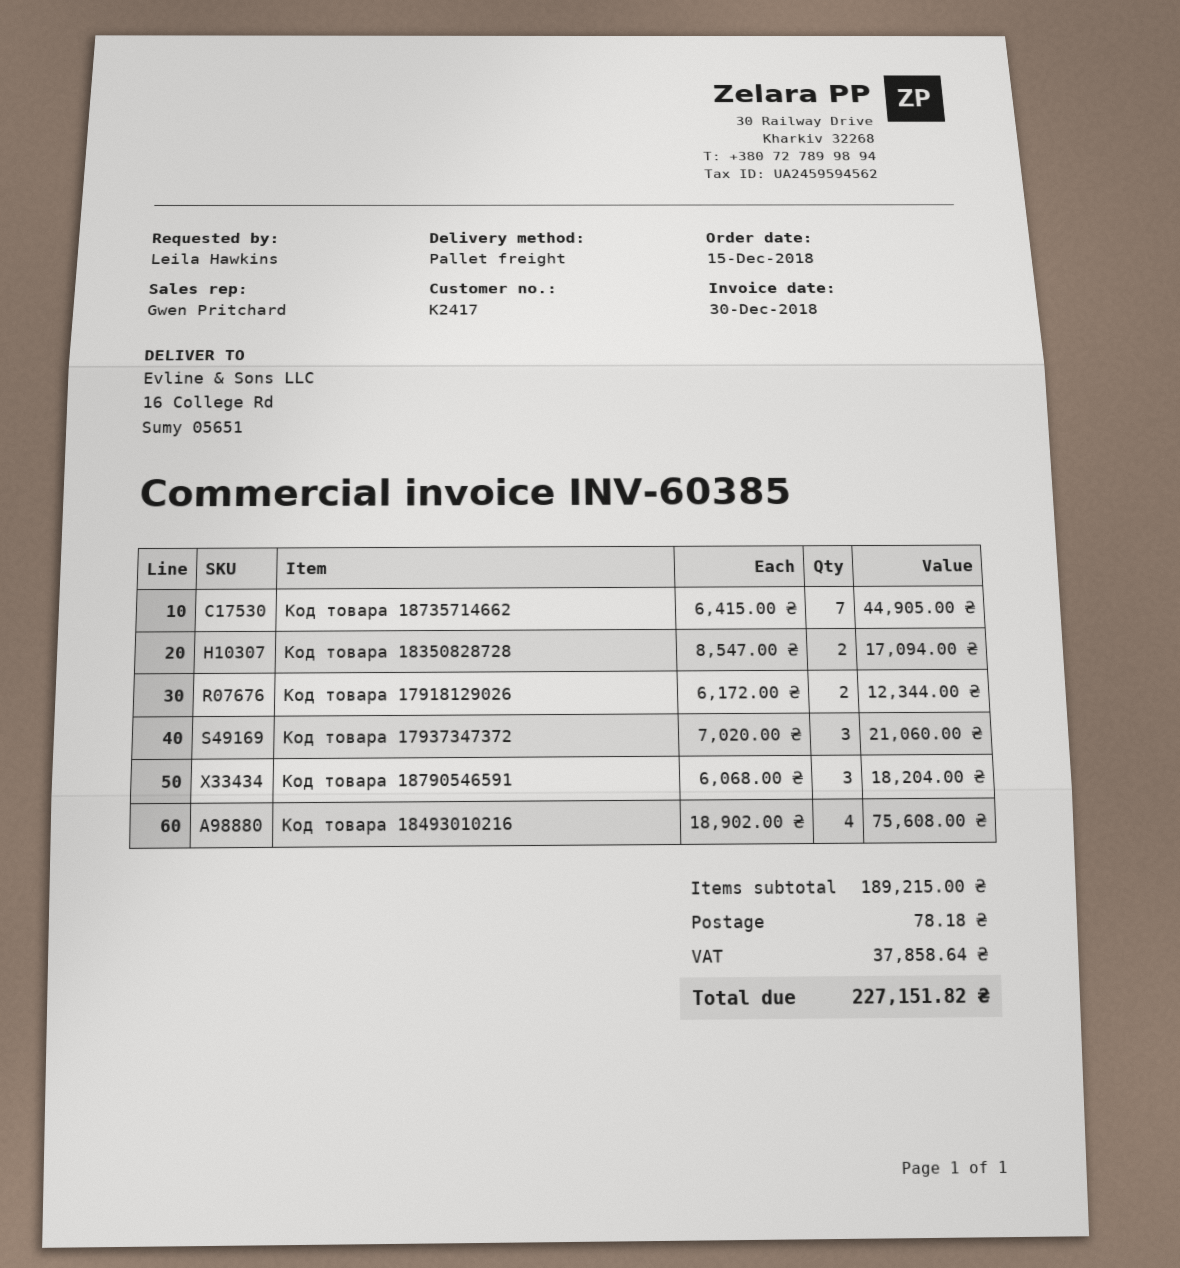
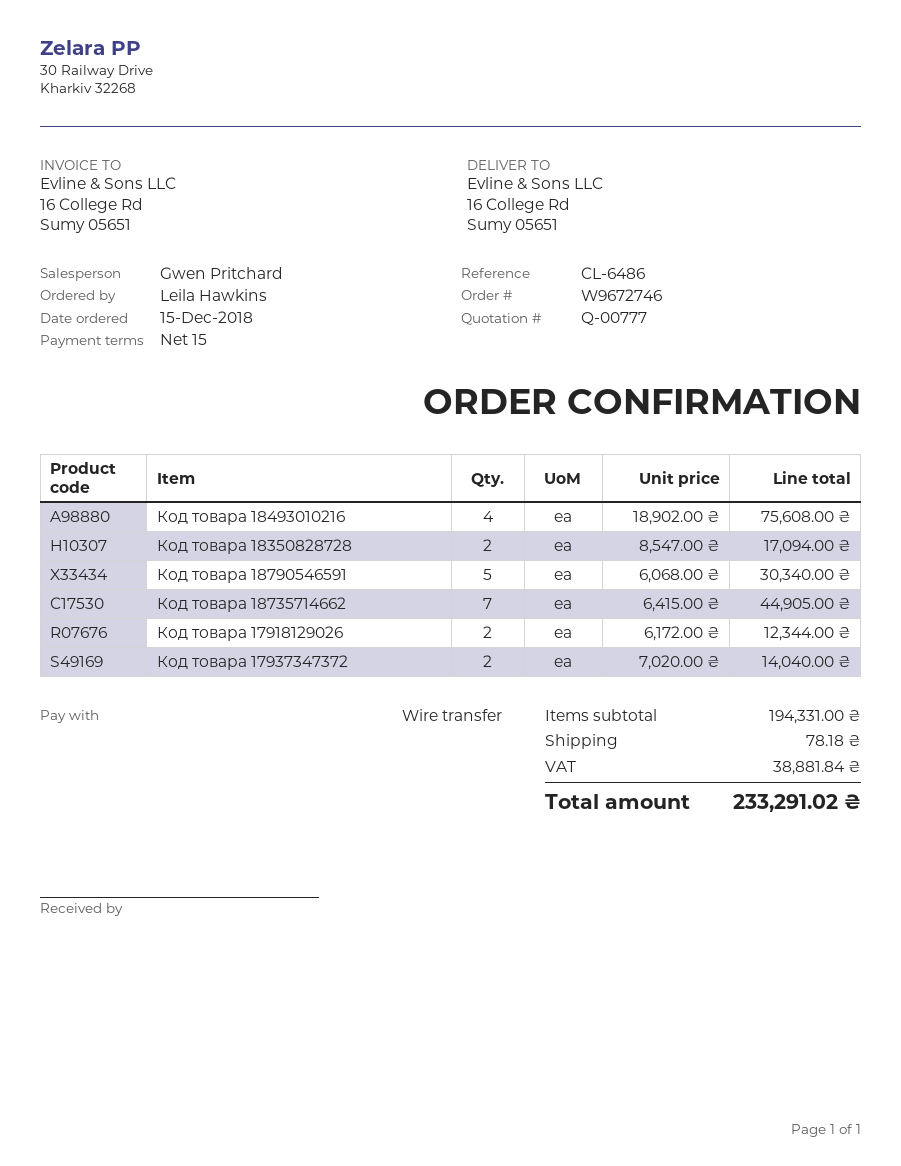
Код товара 17937347372: 3 x 7020.00 = 21060.00 -> 2 x 7020.00 = 14040.00
Код товара 18790546591: 3 x 6068.00 = 18204.00 -> 5 x 6068.00 = 30340.00
subtotal: 189215.00 -> 194331.00
tax: 37858.64 -> 38881.84
total: 227151.82 -> 233291.02

